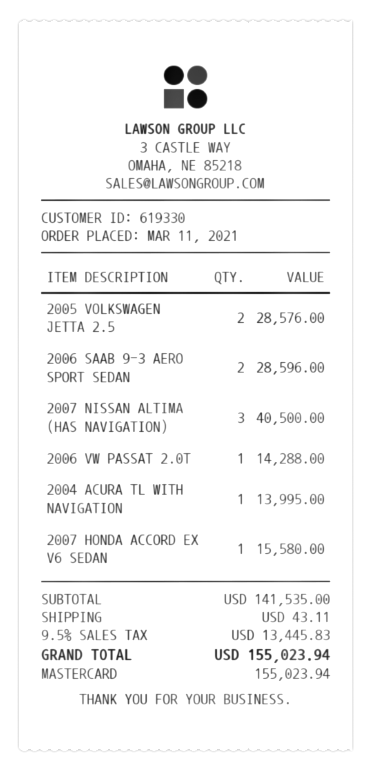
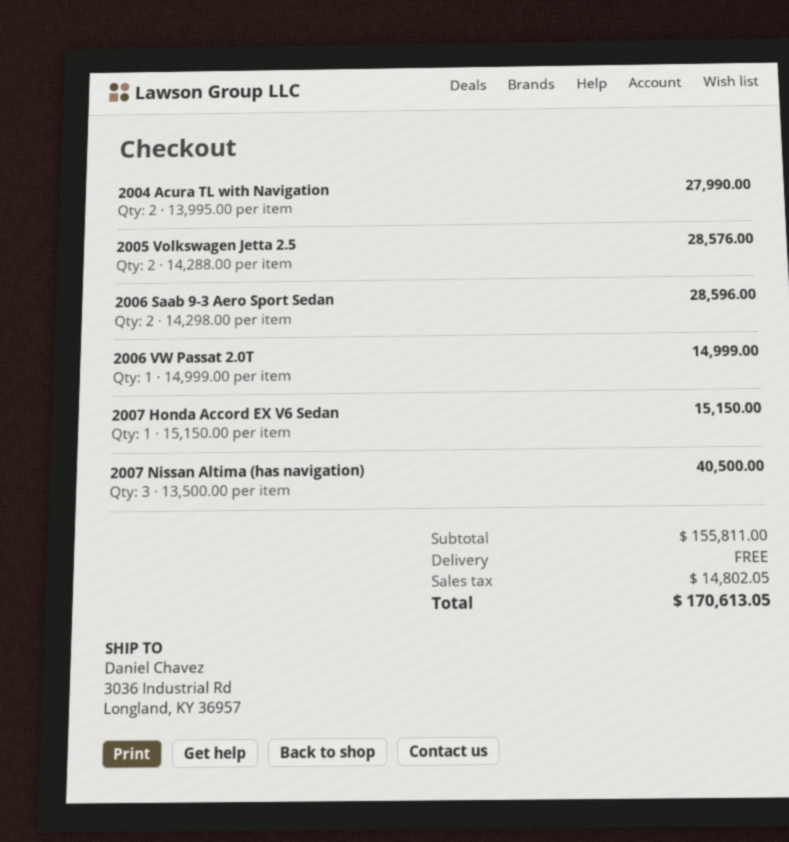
2006 VW PASSAT 2.0T: 1 for 14288.00 -> 1 for 14999.00
2004 ACURA TL WITH NAVIGATION: 1 for 13995.00 -> 2 for 27990.00
2007 HONDA ACCORD EX V6 SEDAN: 1 for 15580.00 -> 1 for 15150.00
subtotal: 141535.00 -> 155811.00
shipping: 43.11 -> 0.00
tax: 13445.83 -> 14802.05
total: 155023.94 -> 170613.05

